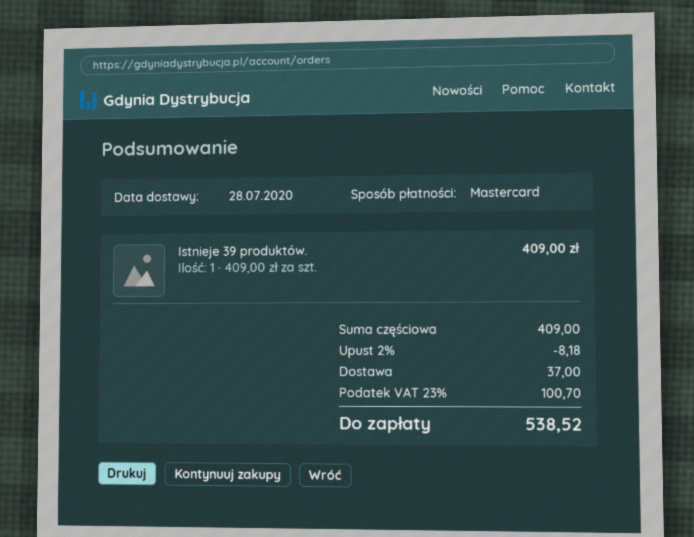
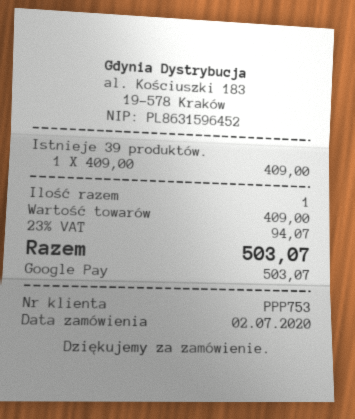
payment method: Mastercard -> Google Pay
discount: 2% = 8.18 -> none
shipping: 37.00 -> none
tax: 23% = 100.70 -> 23% = 94.07
total: 538.52 -> 503.07

